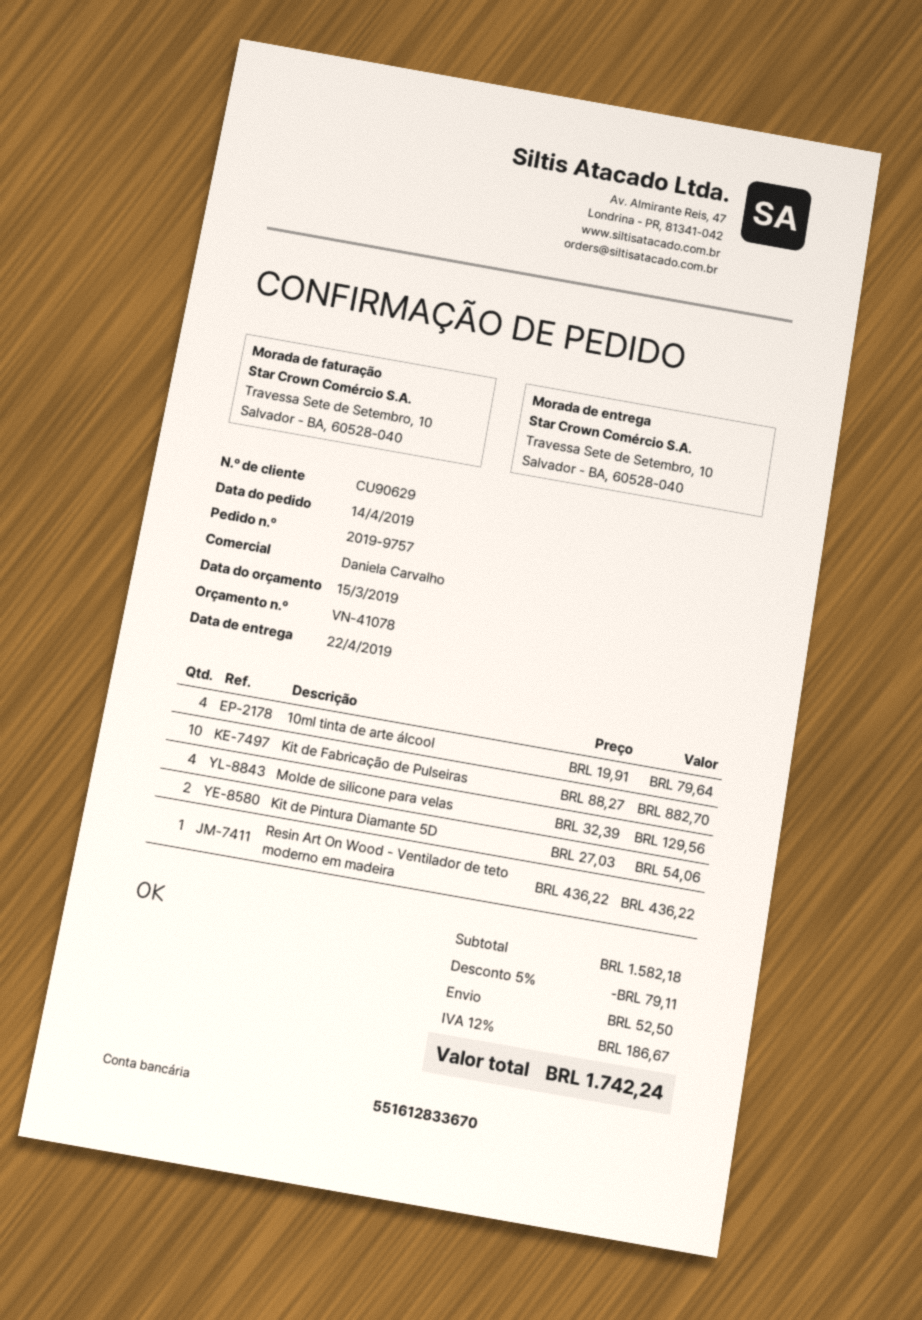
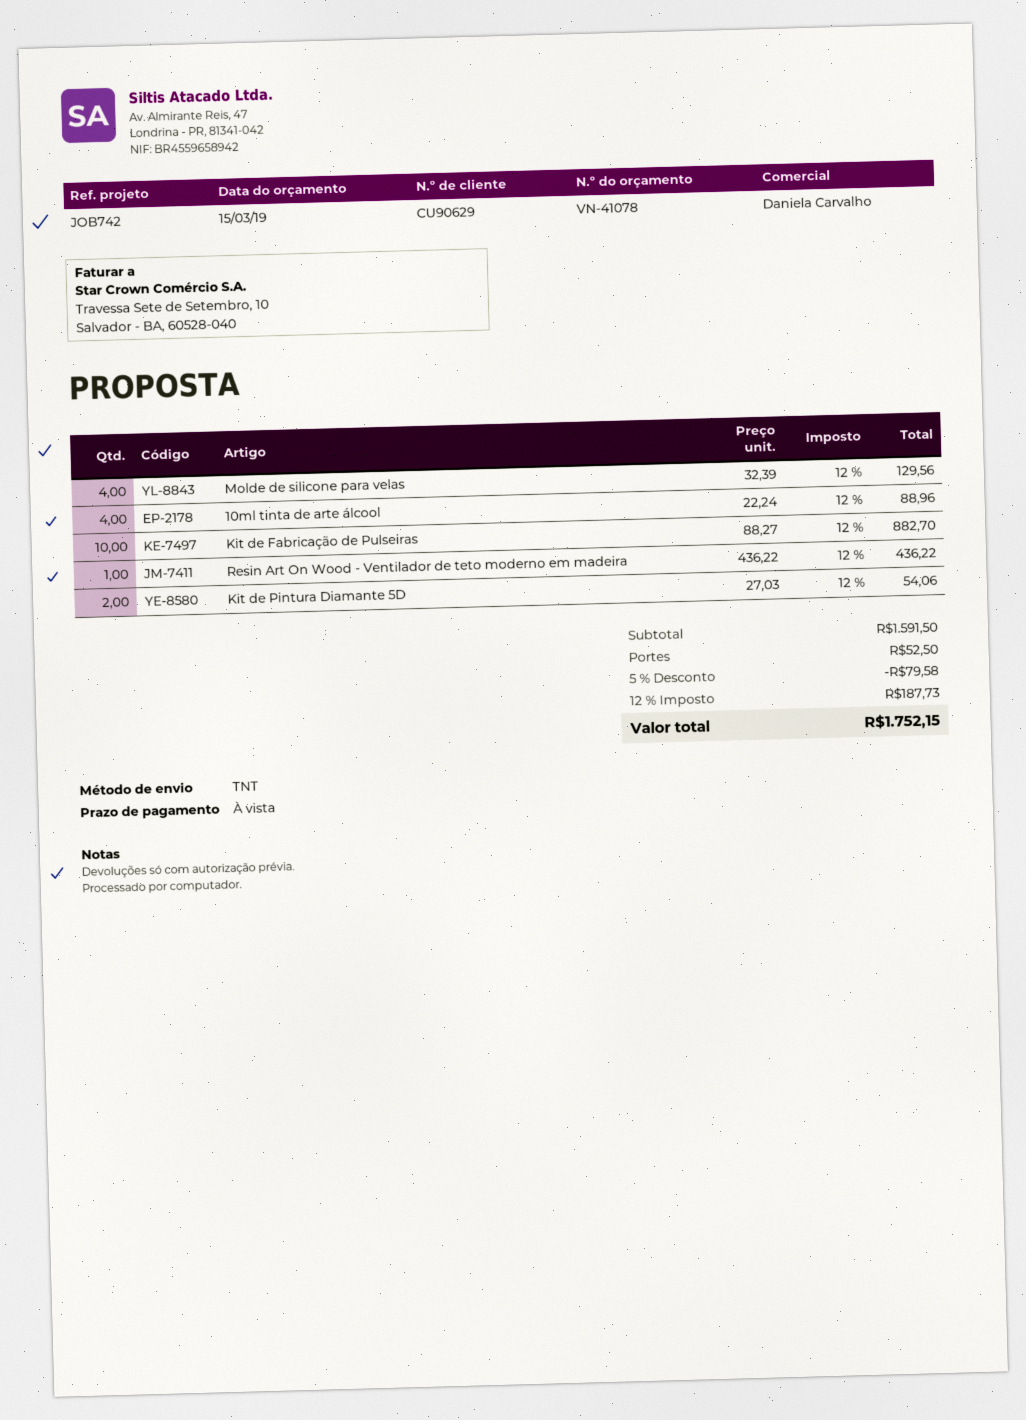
10ml tinta de arte álcool: 4 x 19.91 = 79.64 -> 4 x 22.24 = 88.96
subtotal: 1582.18 -> 1591.50
discount: 5% = 79.11 -> 5% = 79.58
tax: 12% = 186.67 -> 12% = 187.73
total: 1742.24 -> 1752.15

